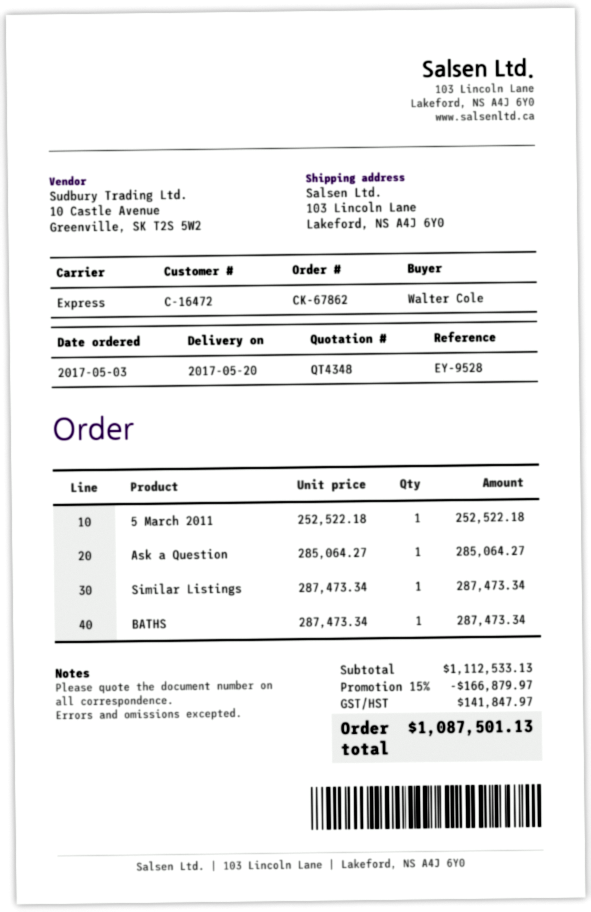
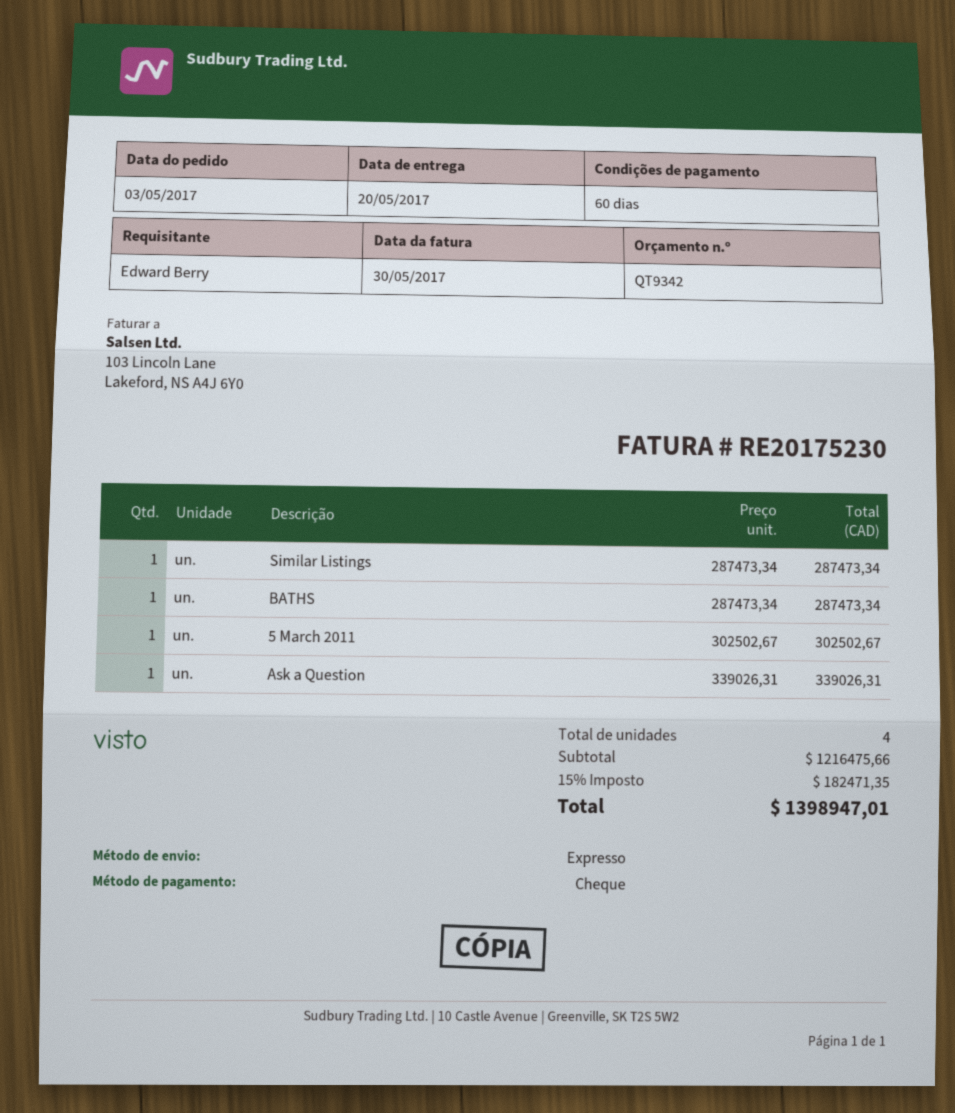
quote number: QT4348 -> QT9342
ordered by: Walter Cole -> Edward Berry
5 March 2011: 1 x 252522.18 = 252522.18 -> 1 x 302502.67 = 302502.67
Ask a Question: 1 x 285064.27 = 285064.27 -> 1 x 339026.31 = 339026.31
subtotal: 1112533.13 -> 1216475.66
discount: 15% = 166879.97 -> none
tax: 141847.97 -> 182471.35
total: 1087501.13 -> 1398947.01

